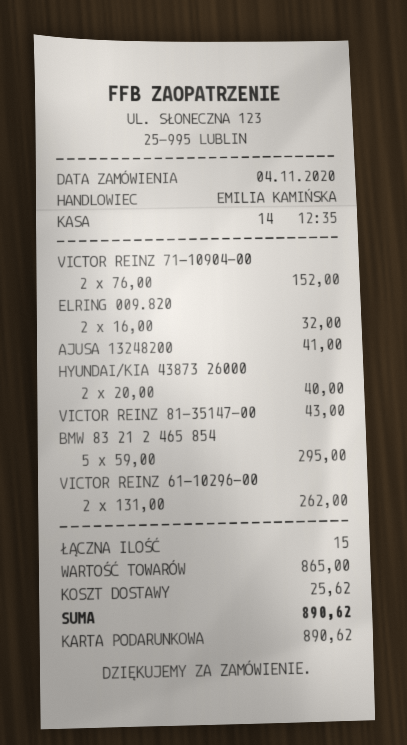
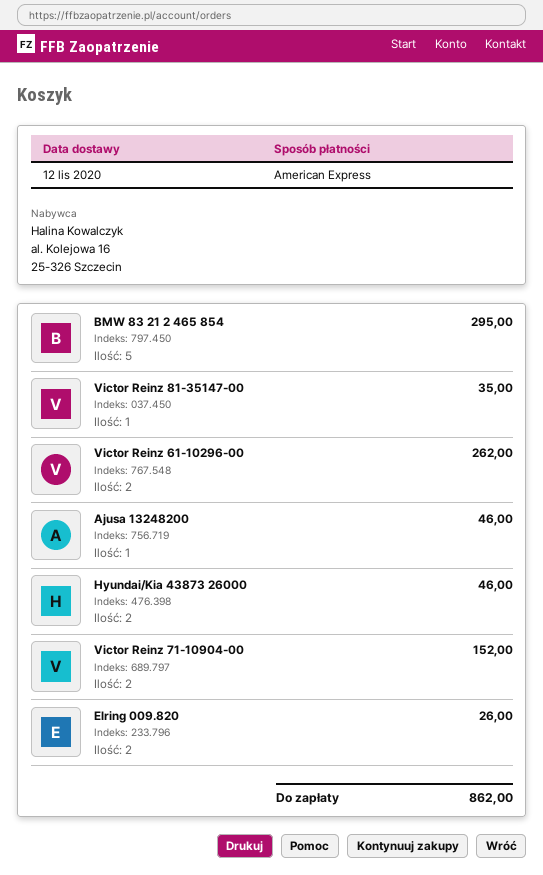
payment method: gift card -> American Express
ELRING 009.820: 2 for 32.00 -> 2 for 26.00
AJUSA 13248200: 1 for 41.00 -> 1 for 46.00
HYUNDAI/KIA 43873 26000: 2 for 40.00 -> 2 for 46.00
VICTOR REINZ 81-35147-00: 1 for 43.00 -> 1 for 35.00
shipping: 25.62 -> none
total: 890.62 -> 862.00

